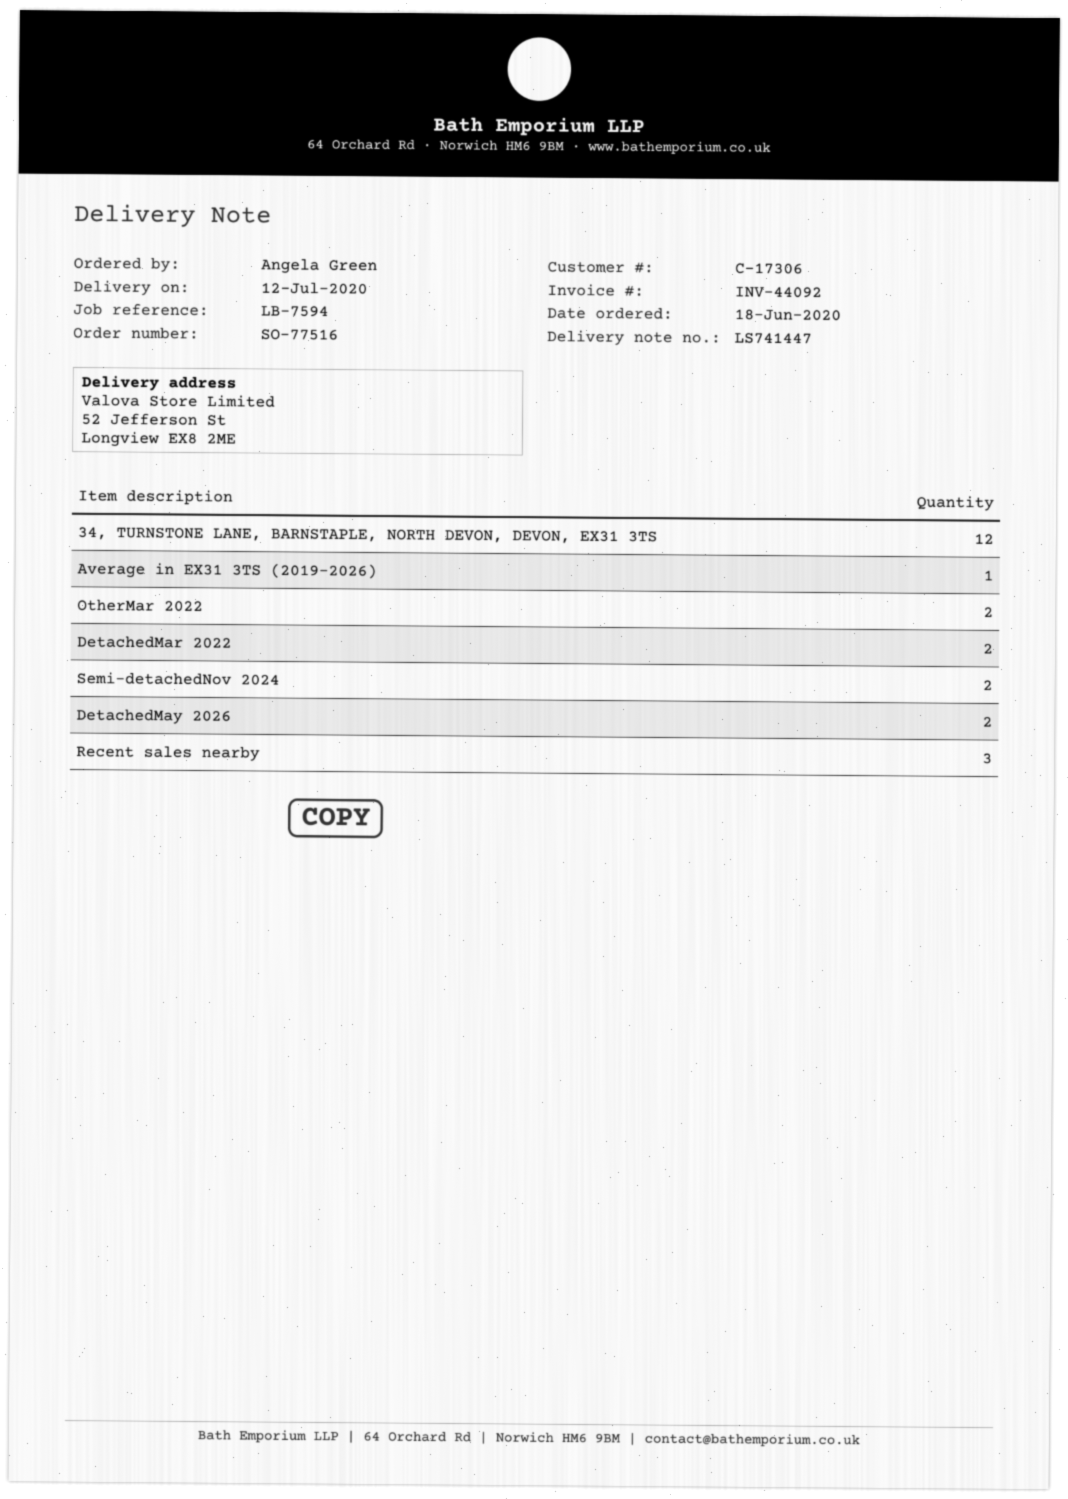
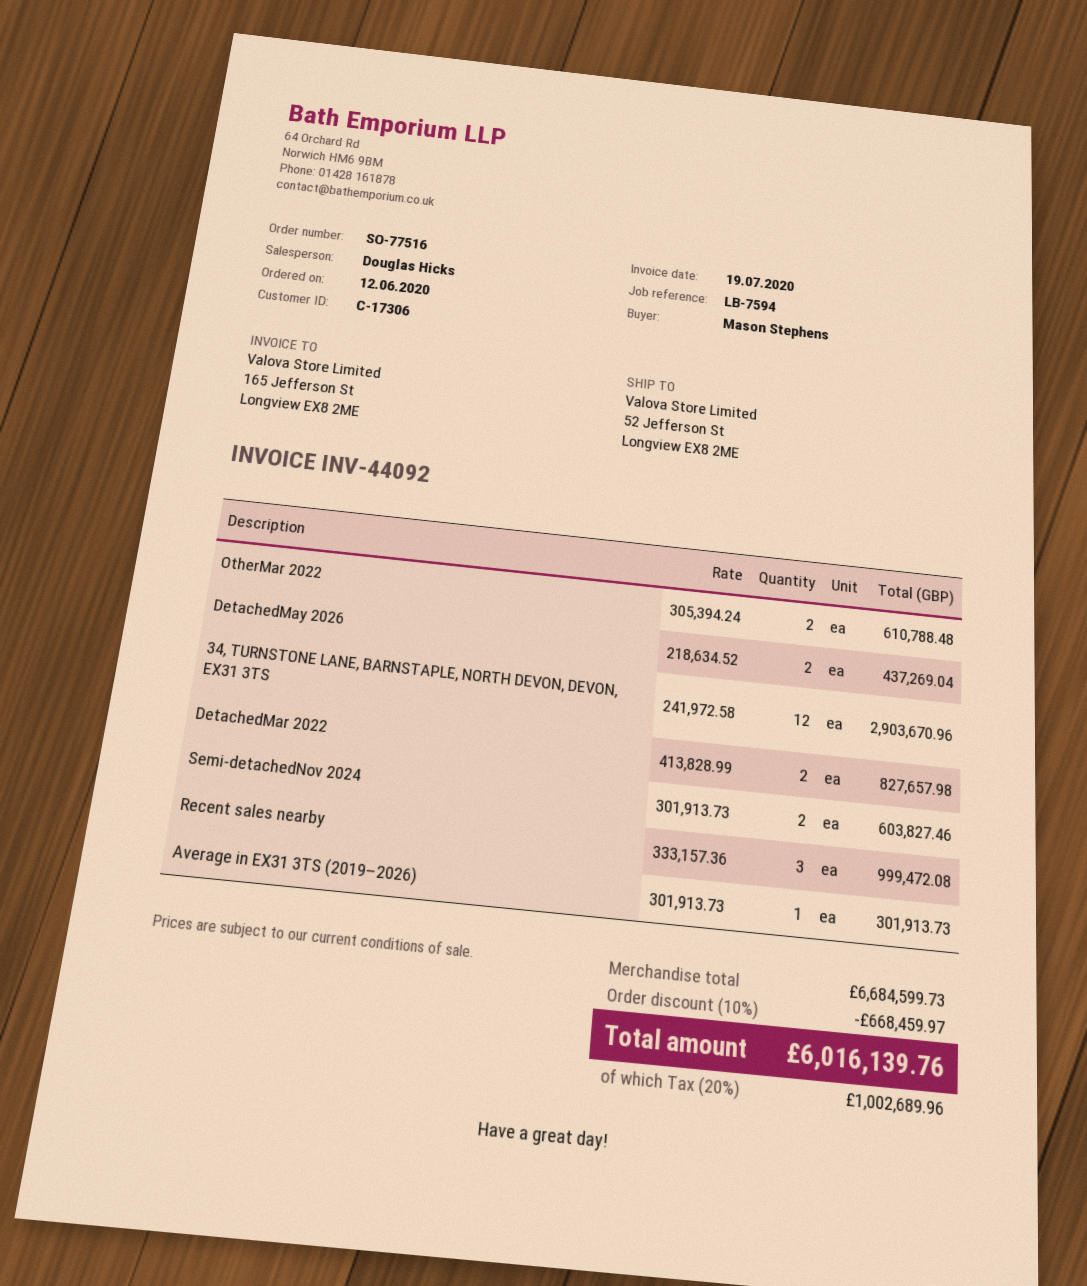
order date: 2020-06-18 -> 2020-06-12
ordered by: Angela Green -> Mason Stephens

